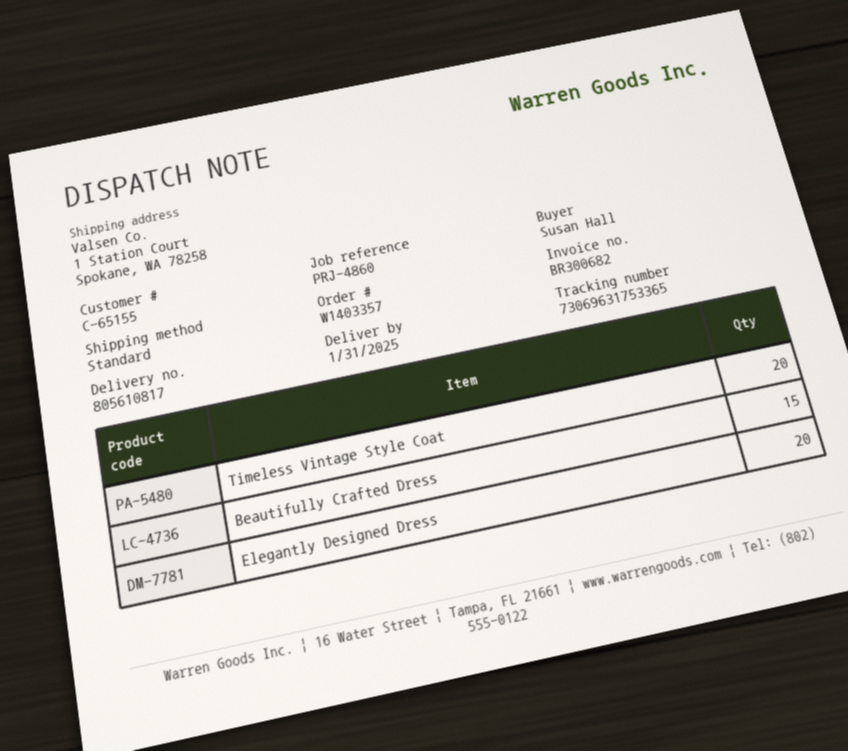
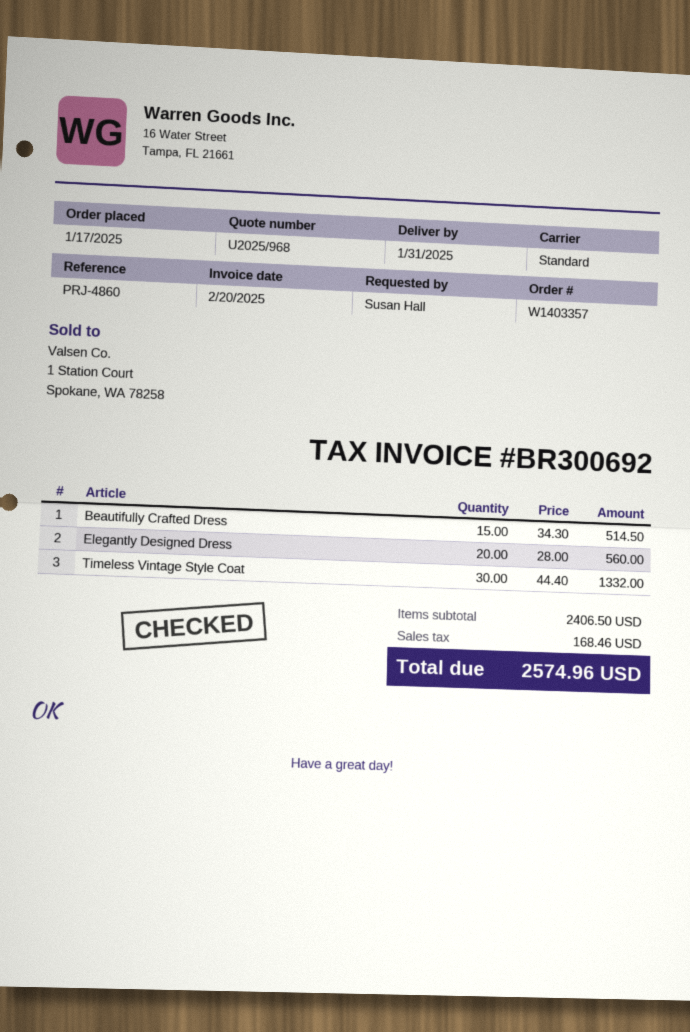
invoice number: BR300682 -> BR300692
Timeless Vintage Style Coat: 20 -> 30

